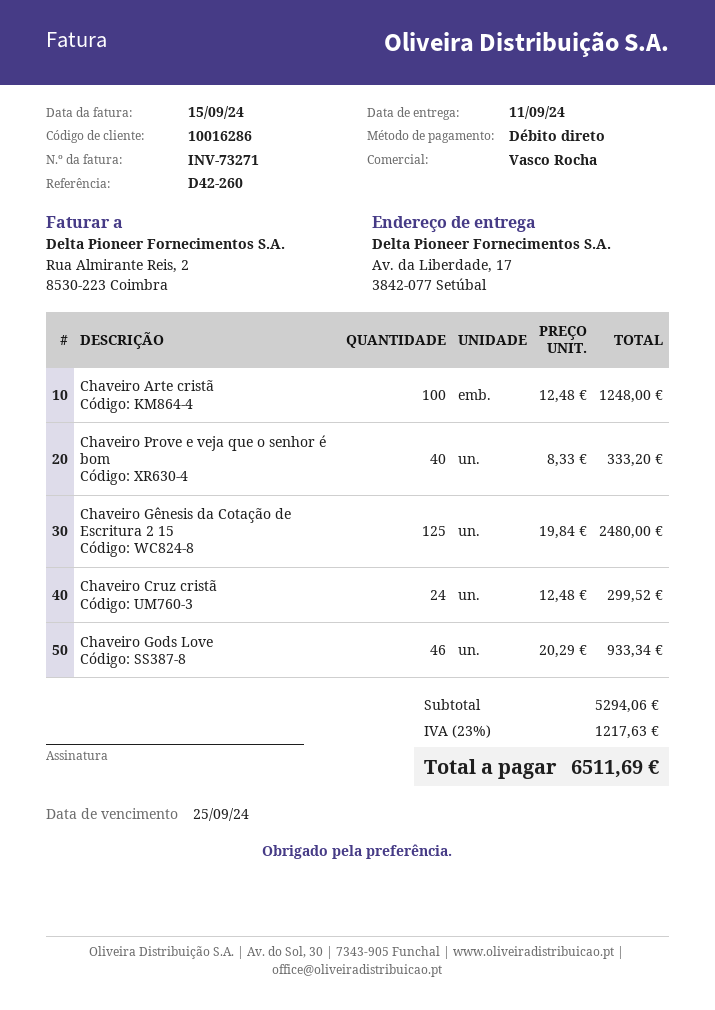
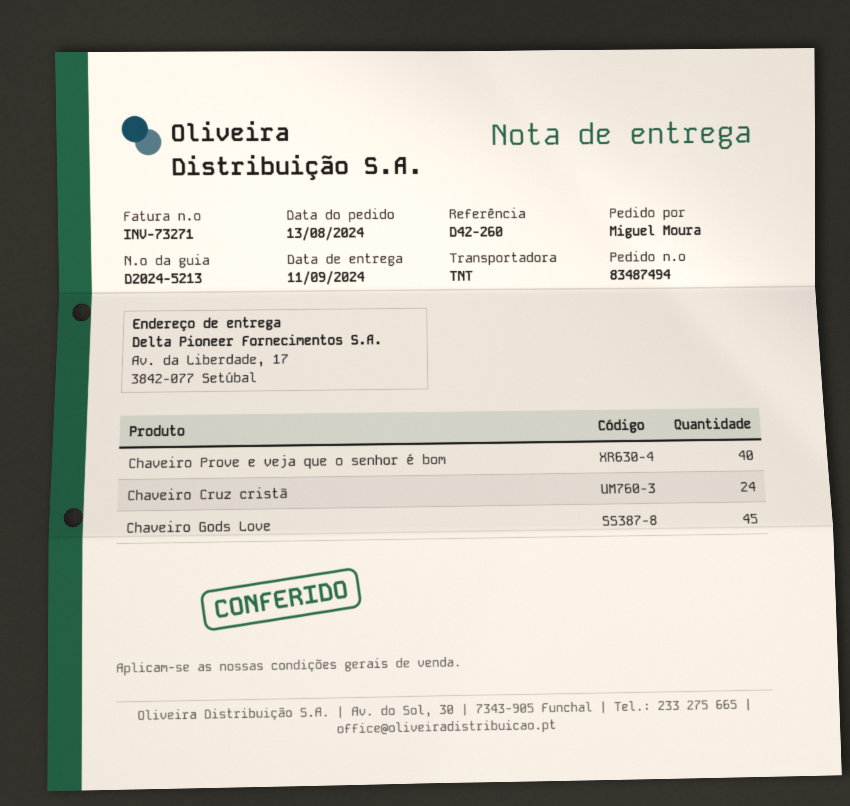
Chaveiro Arte cristã: 100 -> none
Chaveiro Gênesis da Cotação de Escritura 2 15: 125 -> none
Chaveiro Gods Love: 46 -> 45

